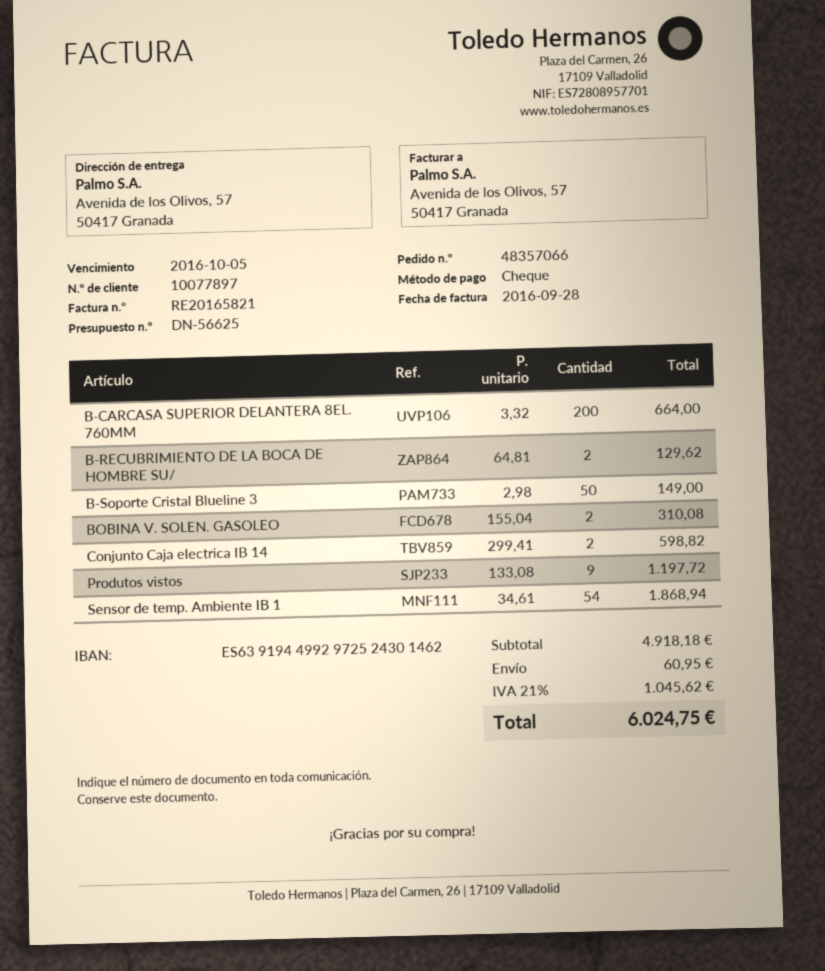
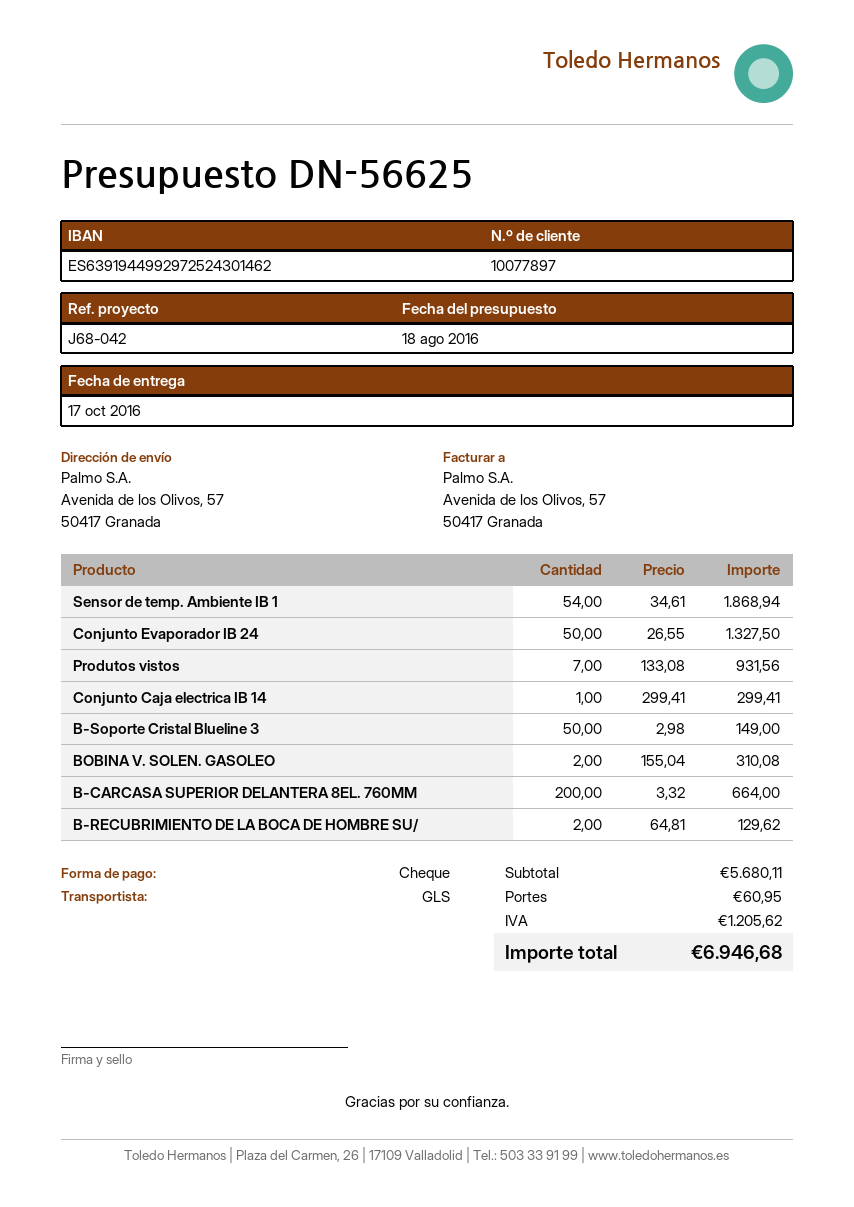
Conjunto Caja electrica IB 14: 2 x 299.41 = 598.82 -> 1 x 299.41 = 299.41
Produtos vistos: 9 x 133.08 = 1197.72 -> 7 x 133.08 = 931.56
Conjunto Evaporador IB 24: none -> 50 x 26.55 = 1327.50
subtotal: 4918.18 -> 5680.11
tax: 1045.62 -> 1205.62
total: 6024.75 -> 6946.68

